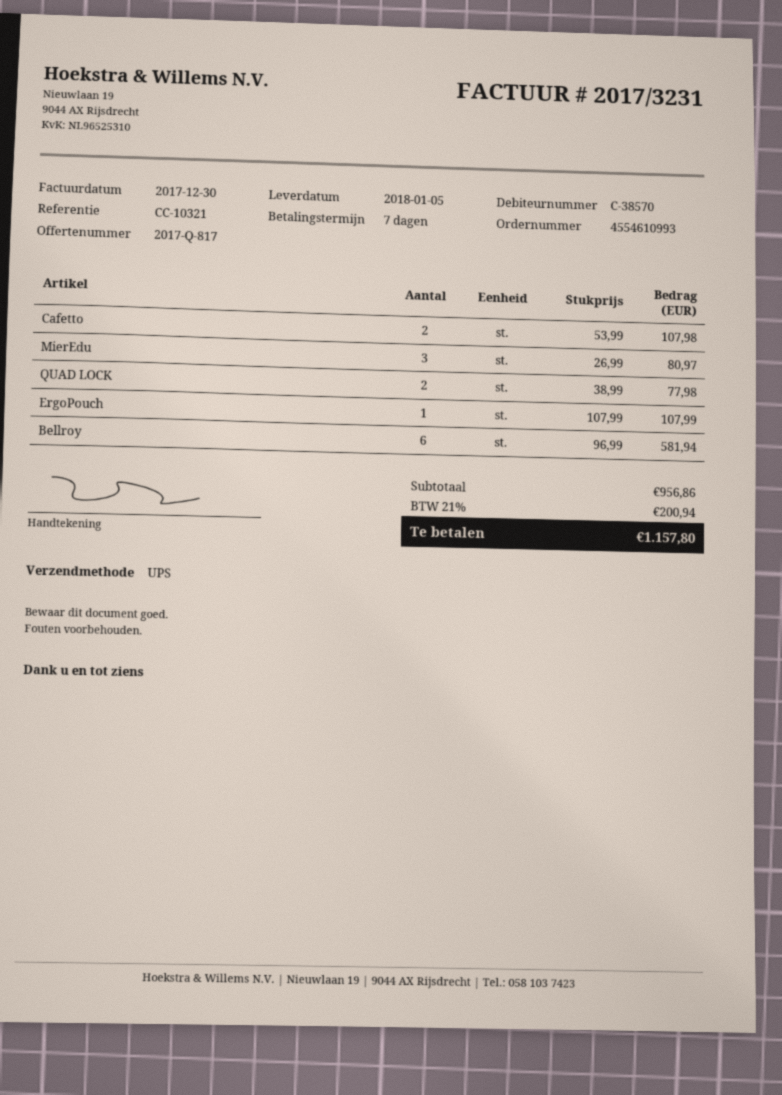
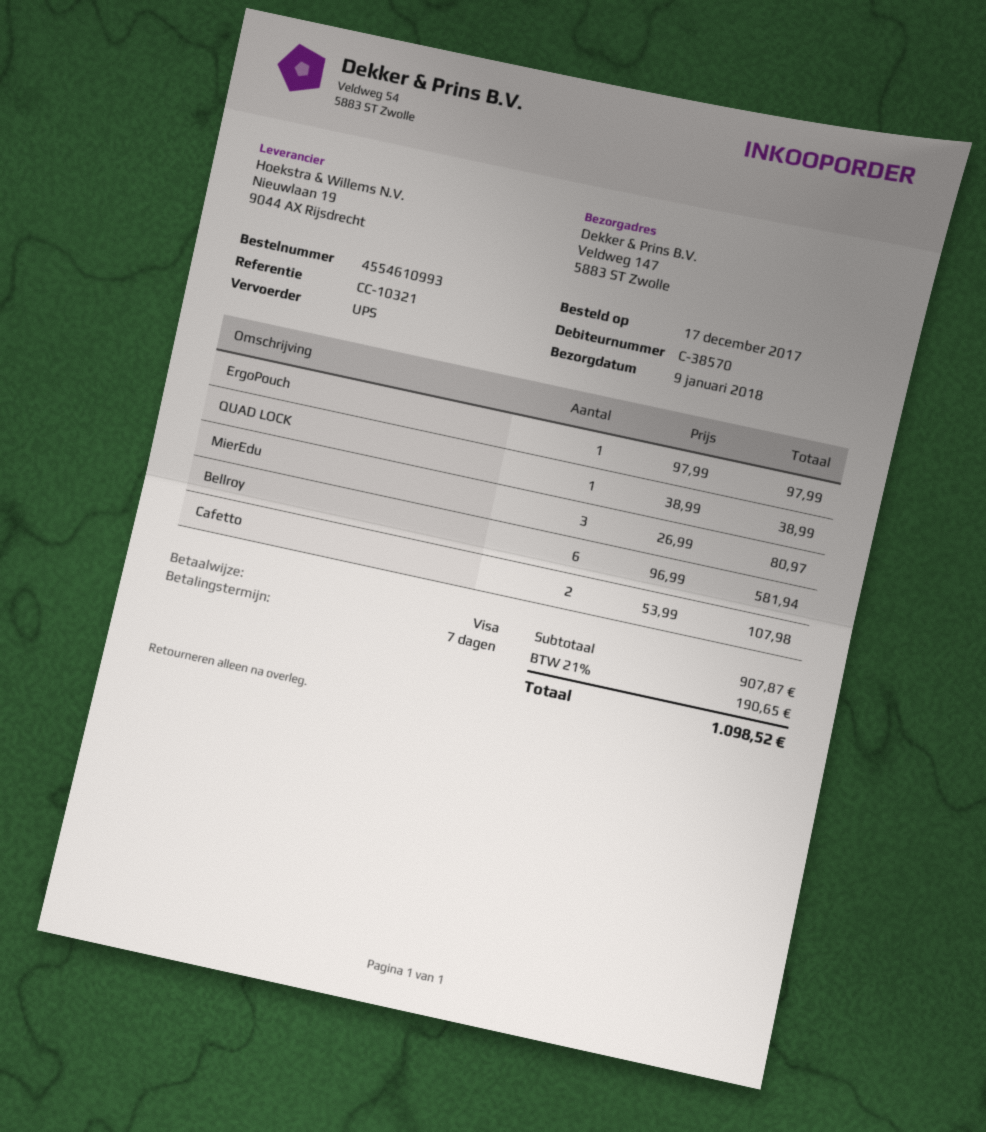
delivery date: 2018-01-05 -> 2018-01-09
QUAD LOCK: 2 x 38.99 = 77.98 -> 1 x 38.99 = 38.99
ErgoPouch: 1 x 107.99 = 107.99 -> 1 x 97.99 = 97.99
subtotal: 956.86 -> 907.87
tax: 21% = 200.94 -> 21% = 190.65
total: 1157.80 -> 1098.52

